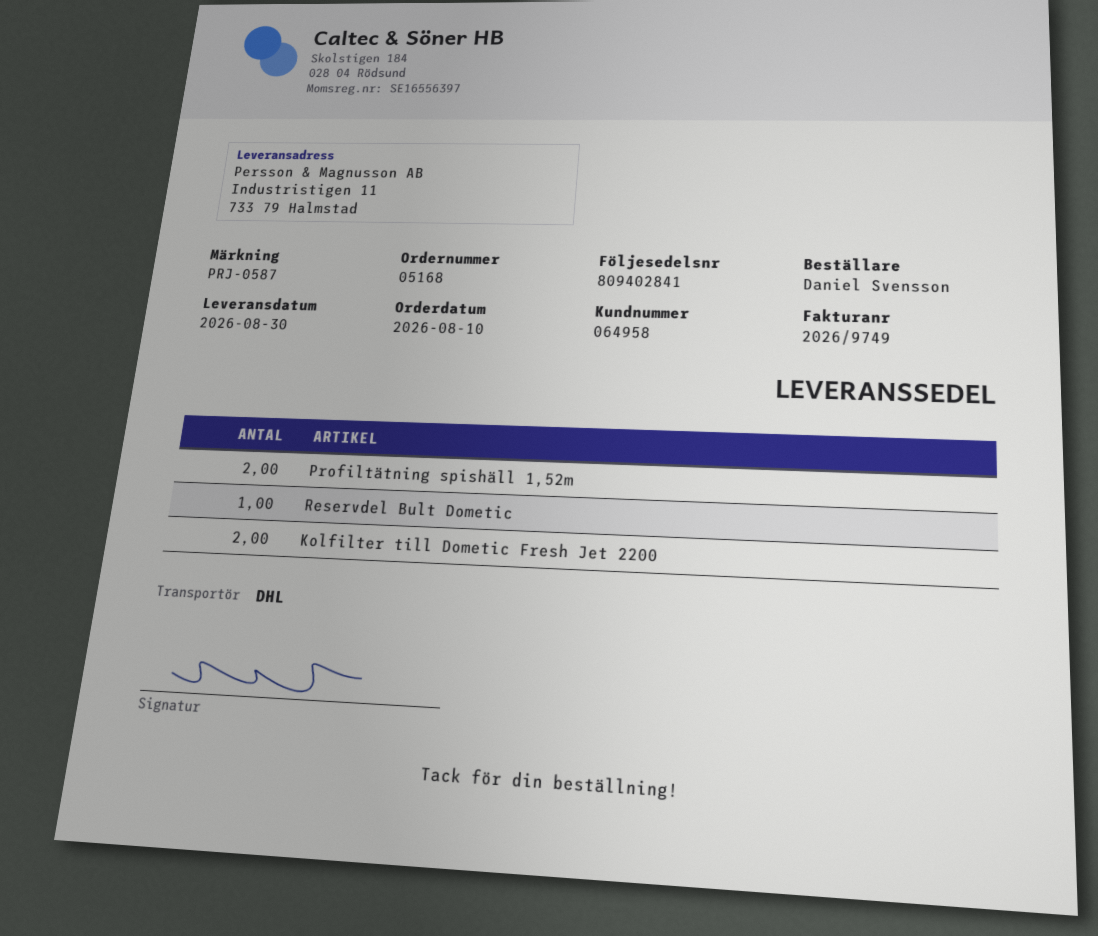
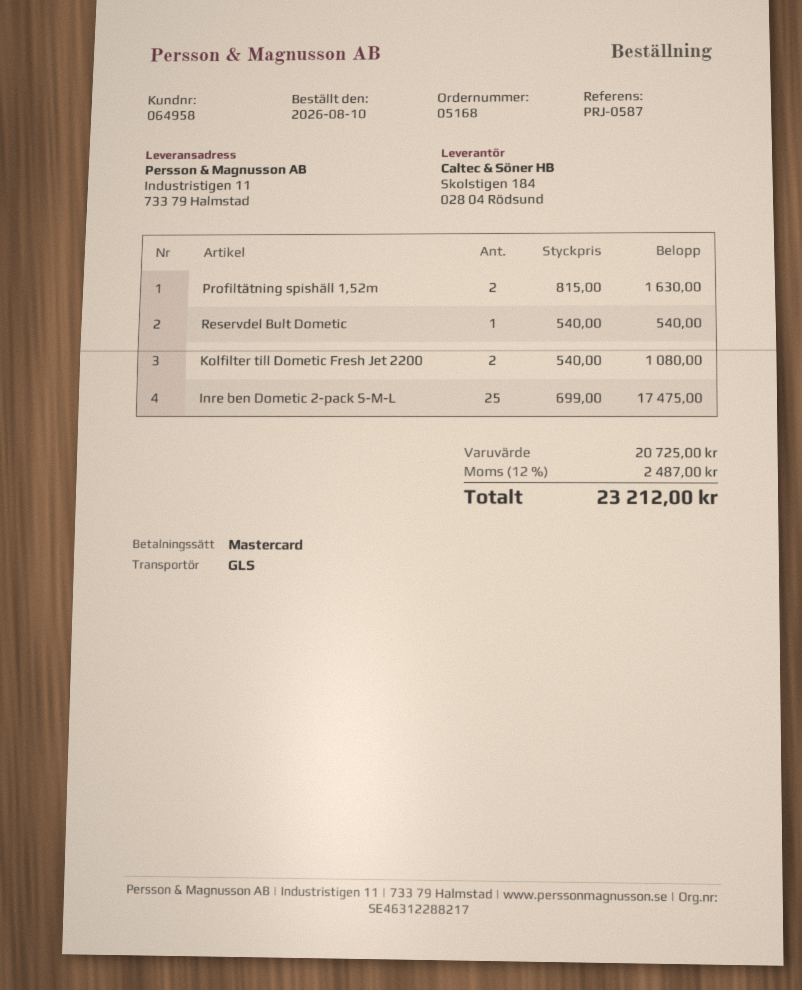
shipping method: DHL -> GLS
Inre ben Dometic 2-pack S-M-L: none -> 25

